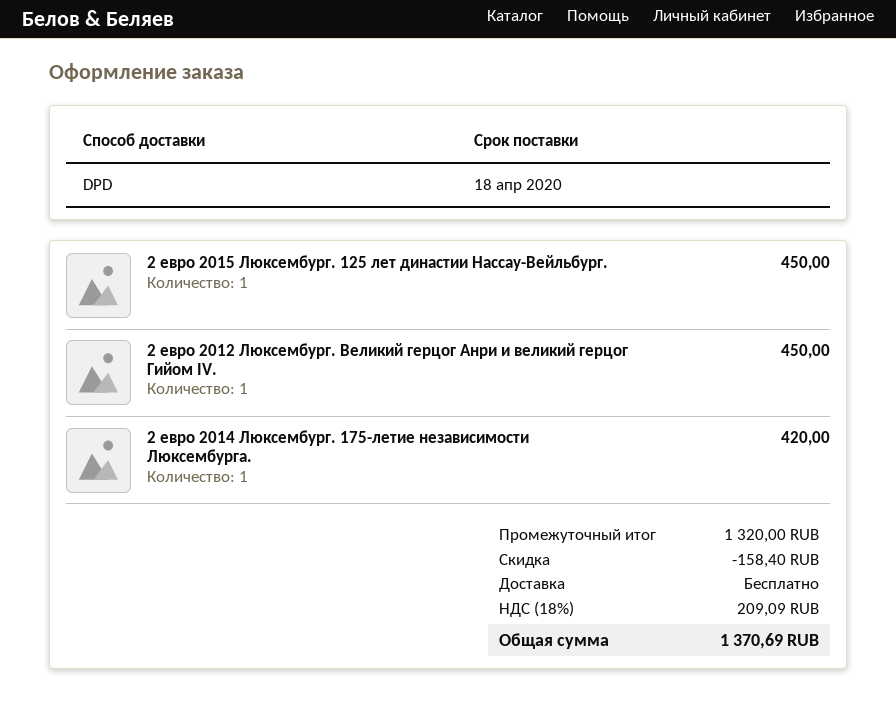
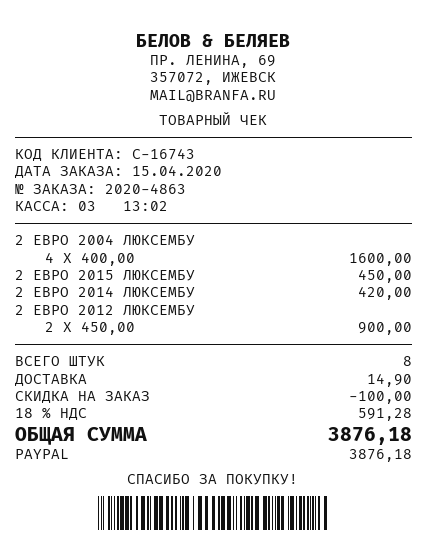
2 евро 2012 Люксембург. Великий герцог Анри и великий герцог Гийом IV.: 1 for 450.00 -> 2 for 900.00
2 ЕВРО 2004 ЛЮКСЕМБУ: none -> 4 for 1600.00
discount: 158.40 -> 100.00
shipping: 0.00 -> 14.90
tax: 18% = 209.09 -> 18% = 591.28
total: 1370.69 -> 3876.18

